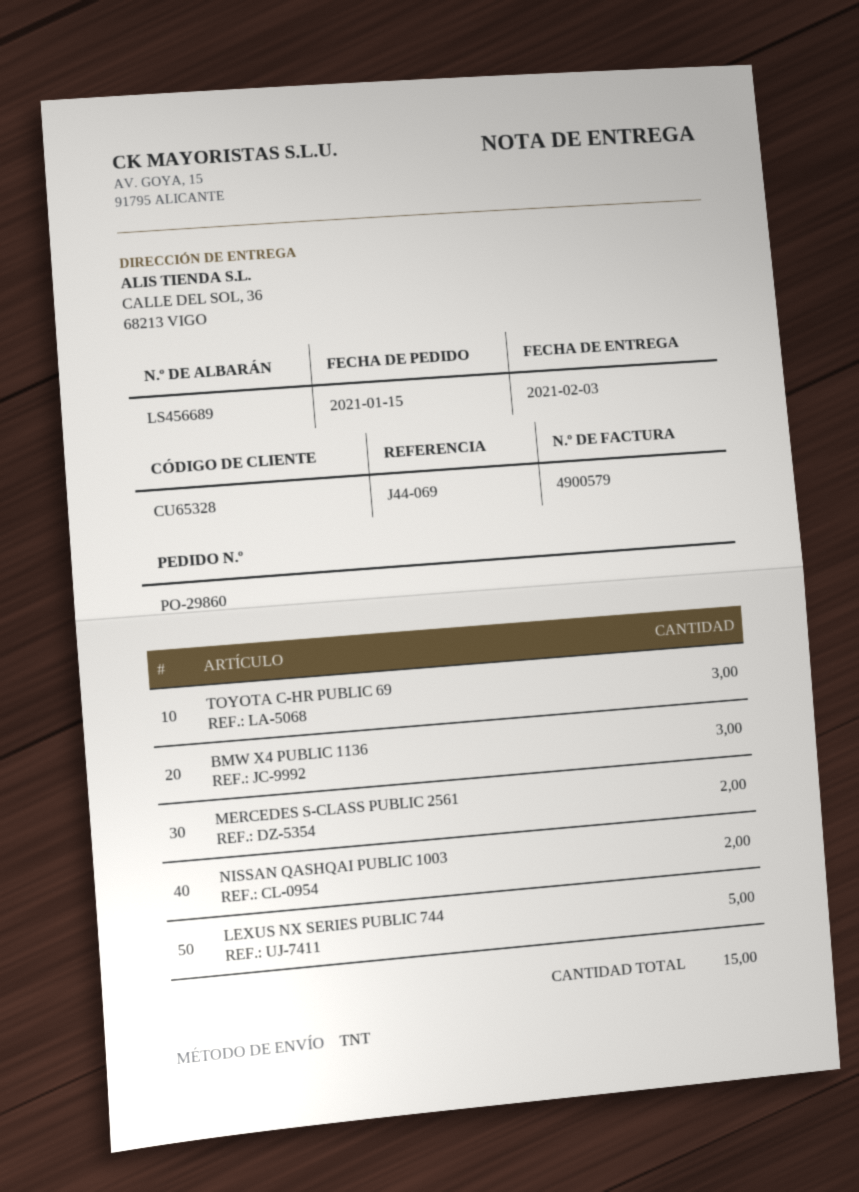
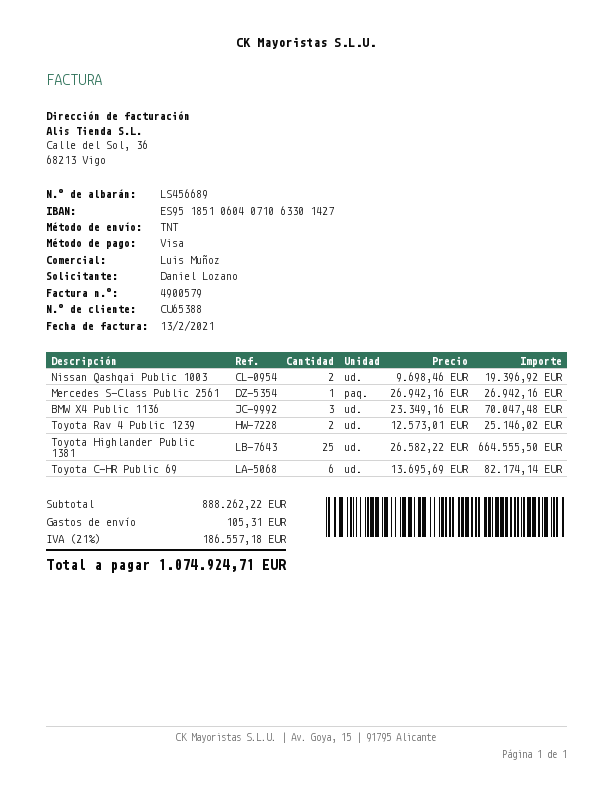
customer number: CU65328 -> CU65388
TOYOTA C-HR PUBLIC 69: 3 -> 6
MERCEDES S-CLASS PUBLIC 2561: 2 -> 1
LEXUS NX SERIES PUBLIC 744: 5 -> none
Toyota Rav 4 Public 1239: none -> 2
Toyota Highlander Public 1381: none -> 25

